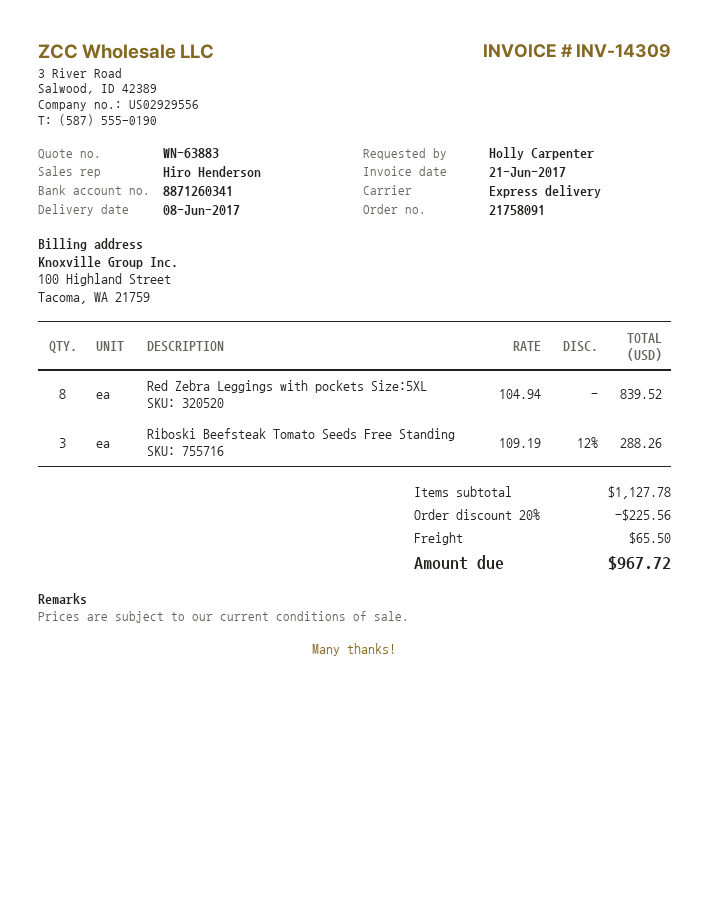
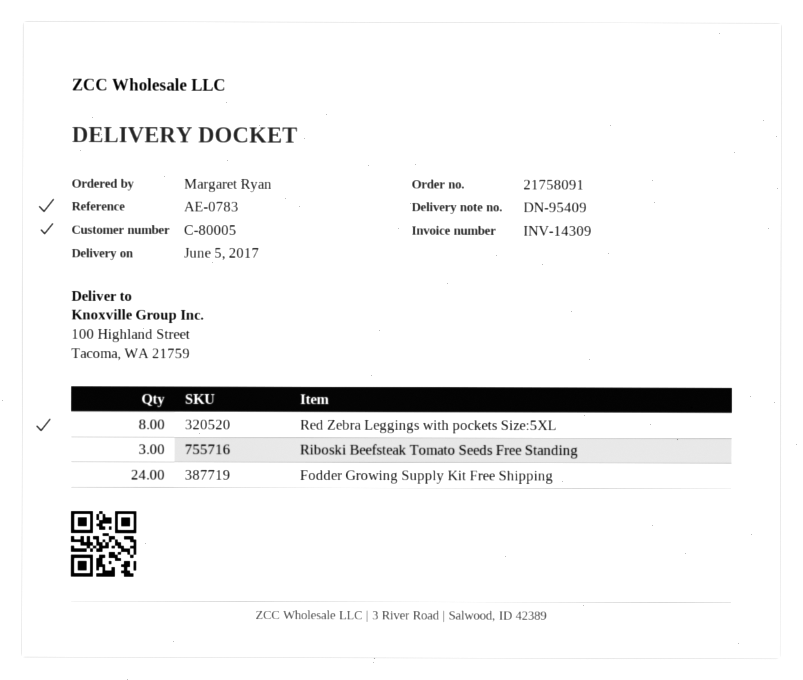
delivery date: 2017-06-08 -> 2017-06-05
ordered by: Holly Carpenter -> Margaret Ryan
Fodder Growing Supply Kit Free Shipping: none -> 24

